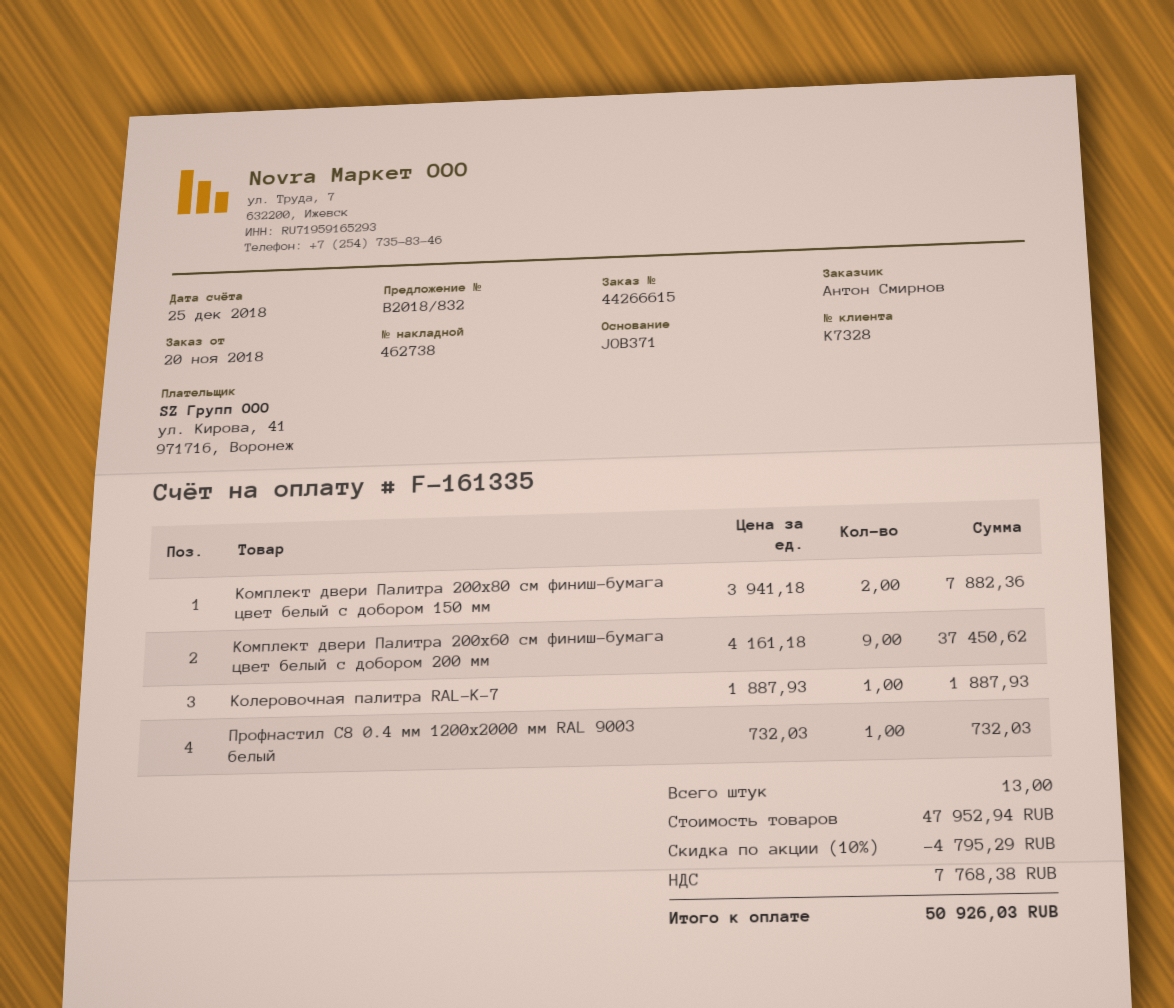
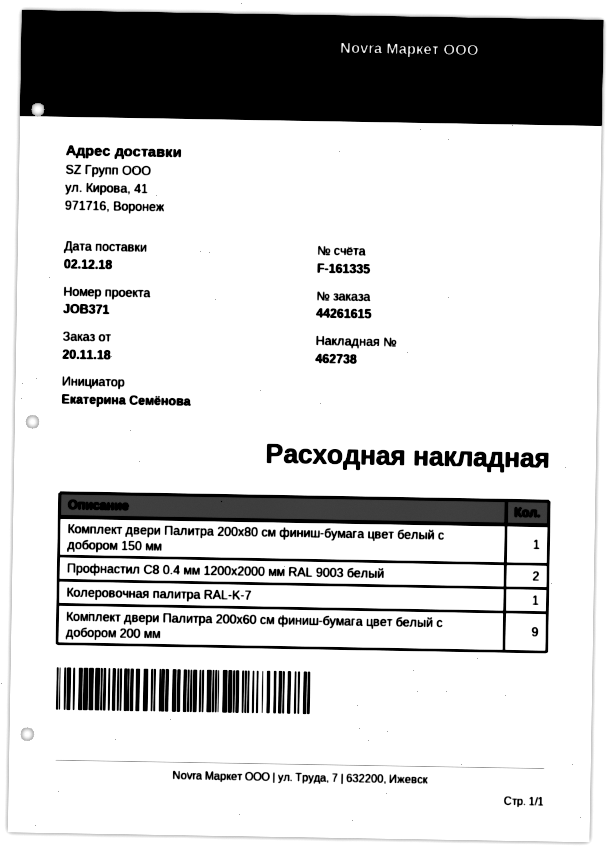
order number: 44266615 -> 44261615
ordered by: Антон Смирнов -> Екатерина Семёнова
Комплект двери Палитра 200x80 см финиш-бумага цвет белый с добором 150 мм: 2 -> 1
Профнастил С8 0.4 мм 1200x2000 мм RAL 9003 белый: 1 -> 2

